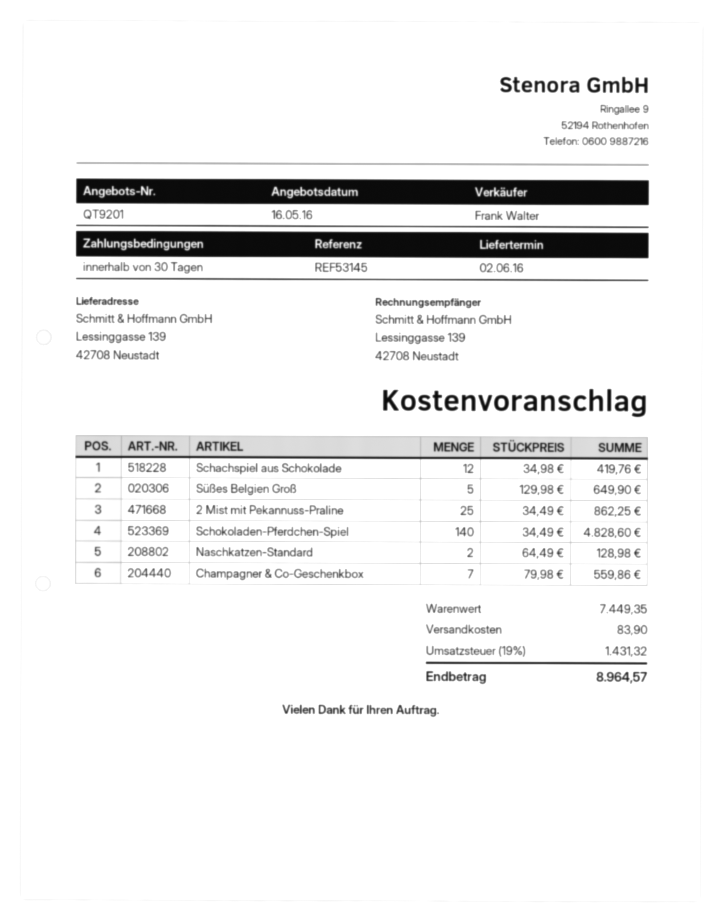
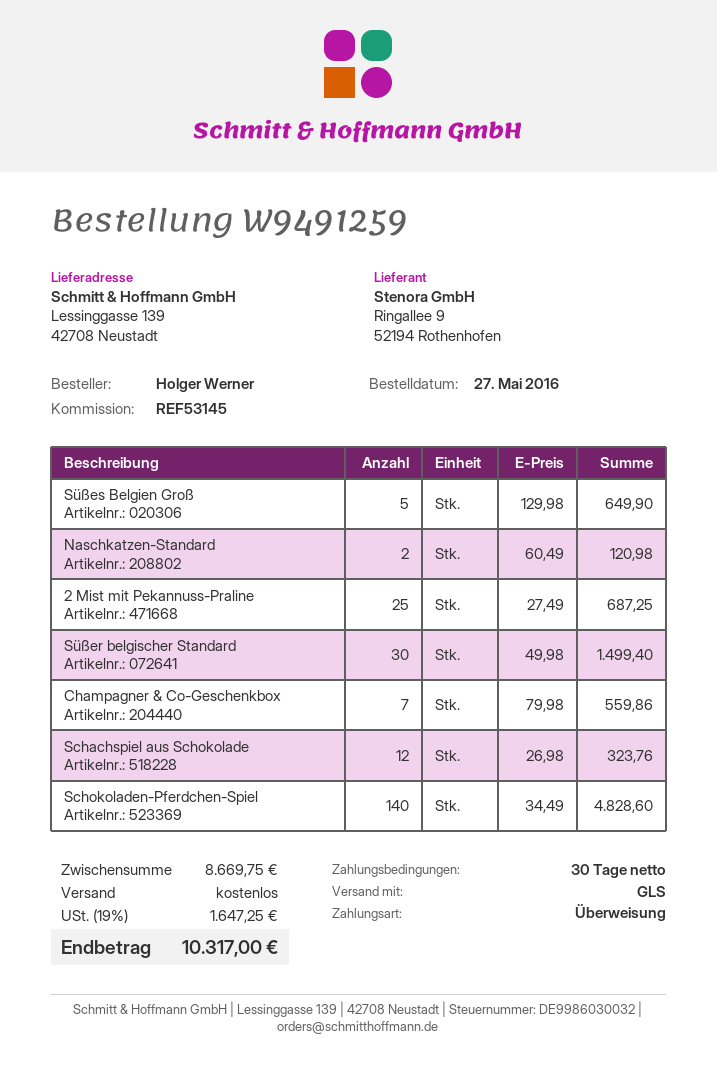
Schachspiel aus Schokolade: 12 x 34.98 = 419.76 -> 12 x 26.98 = 323.76
2 Mist mit Pekannuss-Praline: 25 x 34.49 = 862.25 -> 25 x 27.49 = 687.25
Naschkatzen-Standard: 2 x 64.49 = 128.98 -> 2 x 60.49 = 120.98
Süßer belgischer Standard: none -> 30 x 49.98 = 1499.40
subtotal: 7449.35 -> 8669.75
shipping: 83.90 -> 0.00
tax: 19% = 1431.32 -> 19% = 1647.25
total: 8964.57 -> 10317.00

